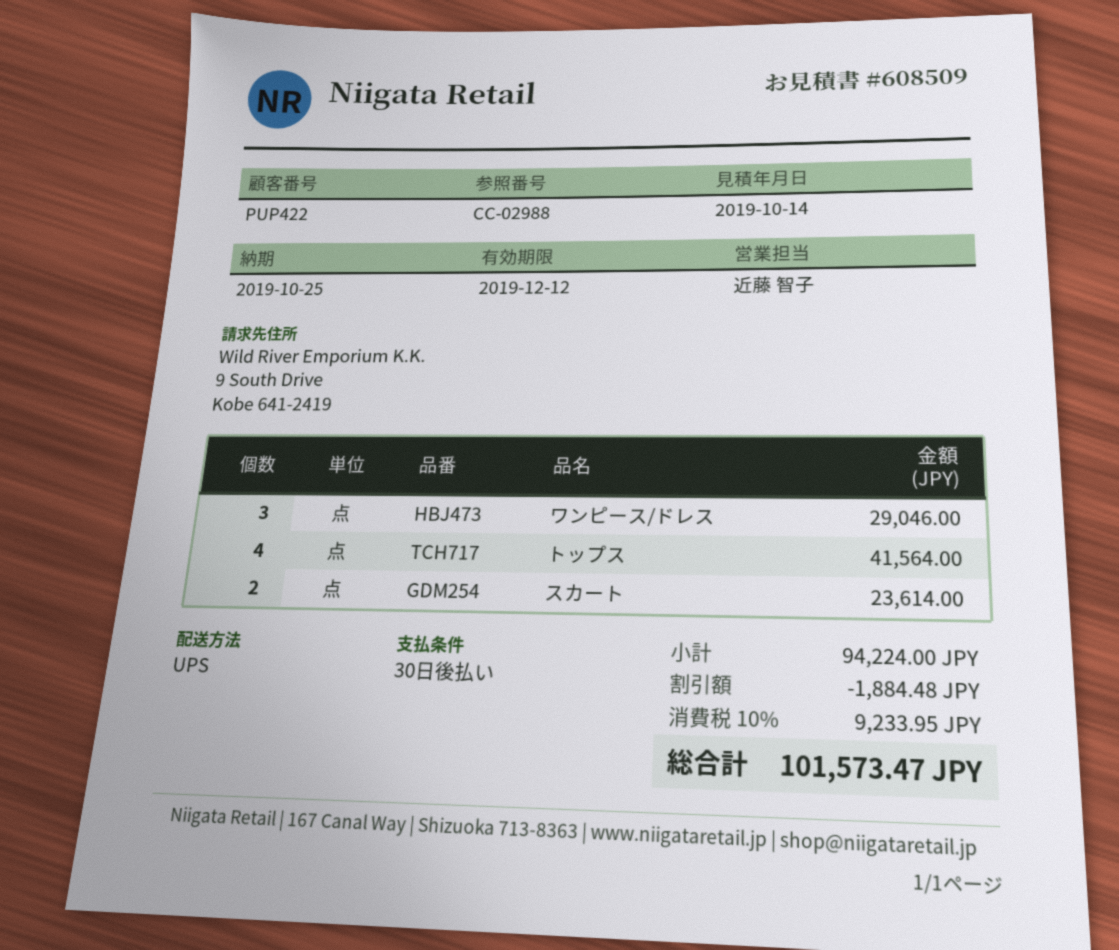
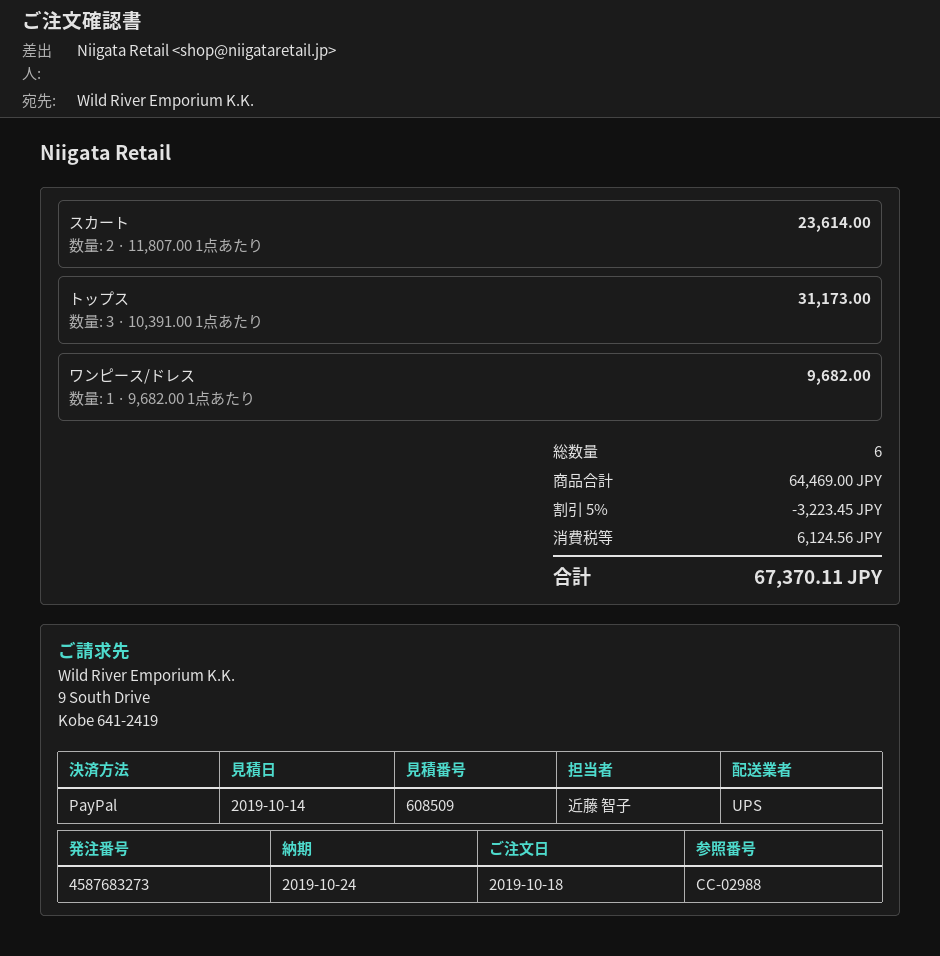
delivery date: 2019-10-25 -> 2019-10-24
ワンピース/ドレス: 3 for 29046.00 -> 1 for 9682.00
トップス: 4 for 41564.00 -> 3 for 31173.00
subtotal: 94224.00 -> 64469.00
discount: 1884.48 -> 3223.45
tax: 9233.95 -> 6124.56
total: 101573.47 -> 67370.11

